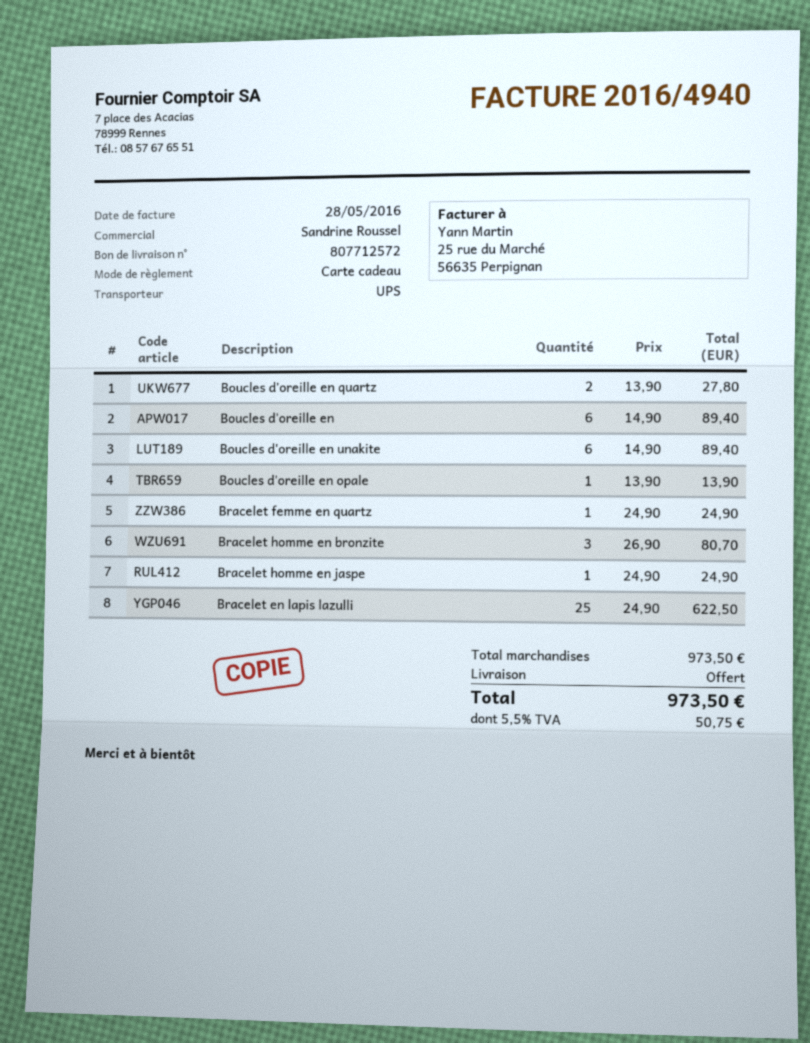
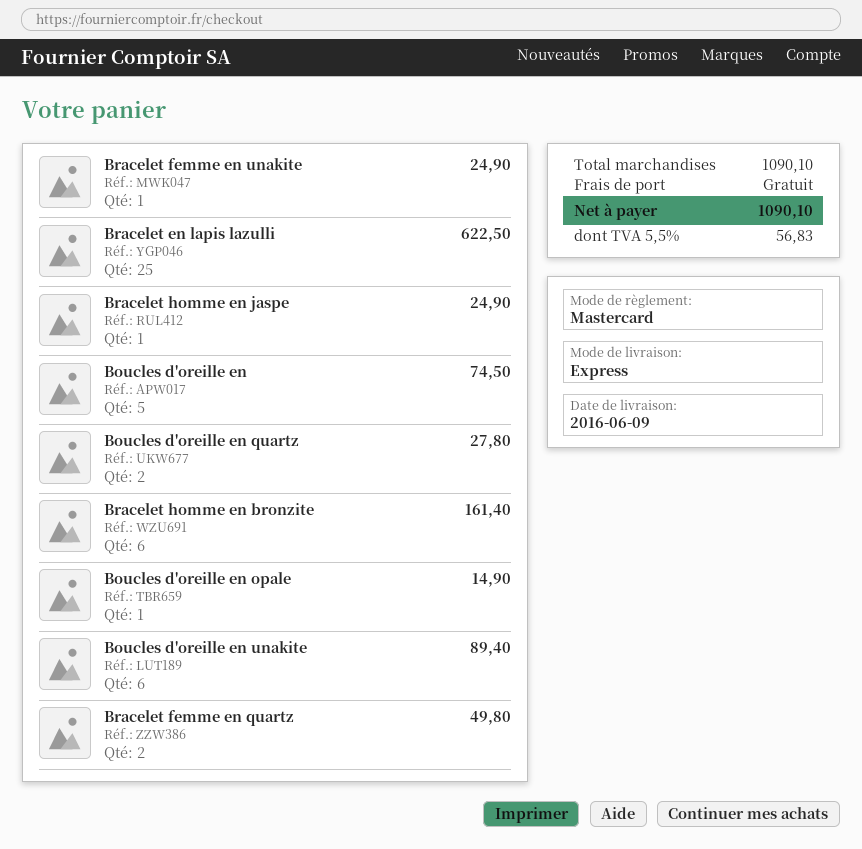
payment method: gift card -> Mastercard
shipping method: UPS -> express
Boucles d'oreille en: 6 for 89.40 -> 5 for 74.50
Boucles d'oreille en opale: 1 for 13.90 -> 1 for 14.90
Bracelet femme en quartz: 1 for 24.90 -> 2 for 49.80
Bracelet homme en bronzite: 3 for 80.70 -> 6 for 161.40
Bracelet femme en unakite: none -> 1 for 24.90
subtotal: 973.50 -> 1090.10
tax: 5.5% = 50.75 -> 5.5% = 56.83
total: 973.50 -> 1090.10

